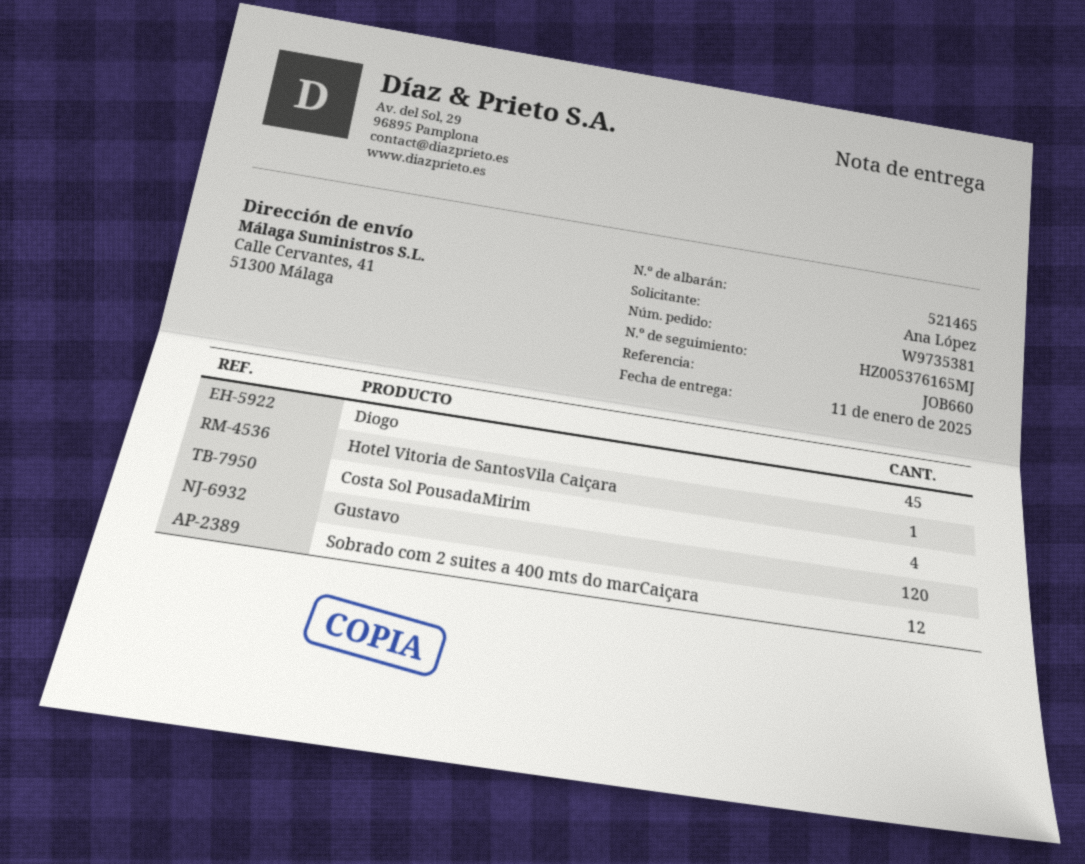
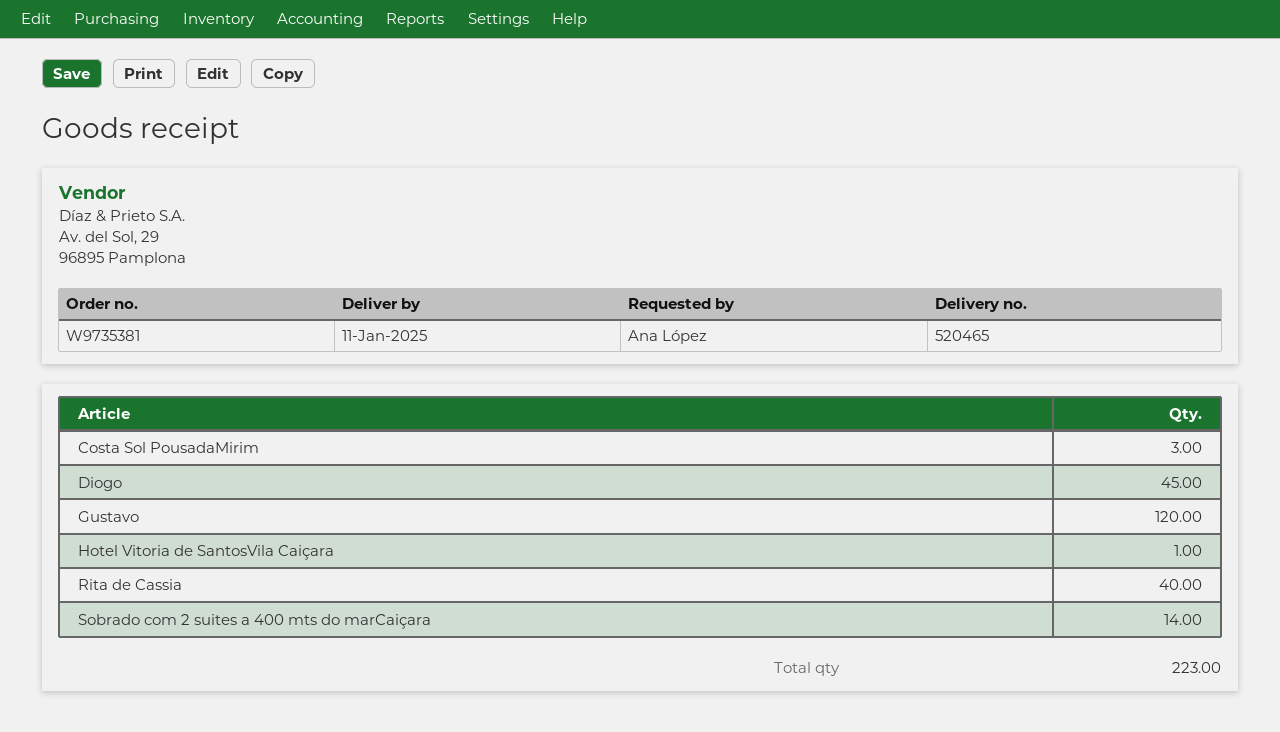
delivery note number: 521465 -> 520465
Costa Sol PousadaMirim: 4 -> 3
Sobrado com 2 suites a 400 mts do marCaiçara: 12 -> 14
Rita de Cassia: none -> 40

